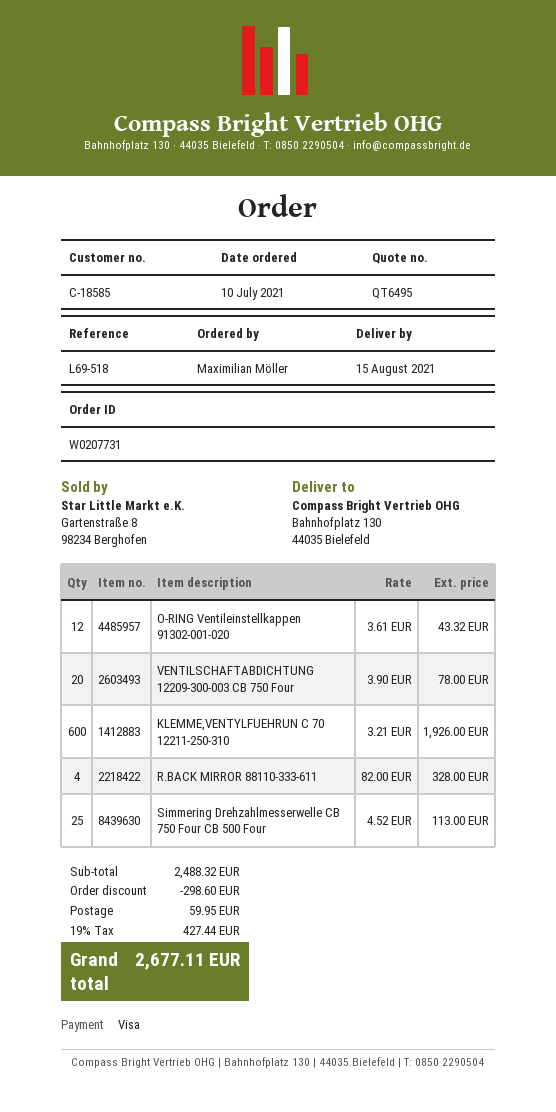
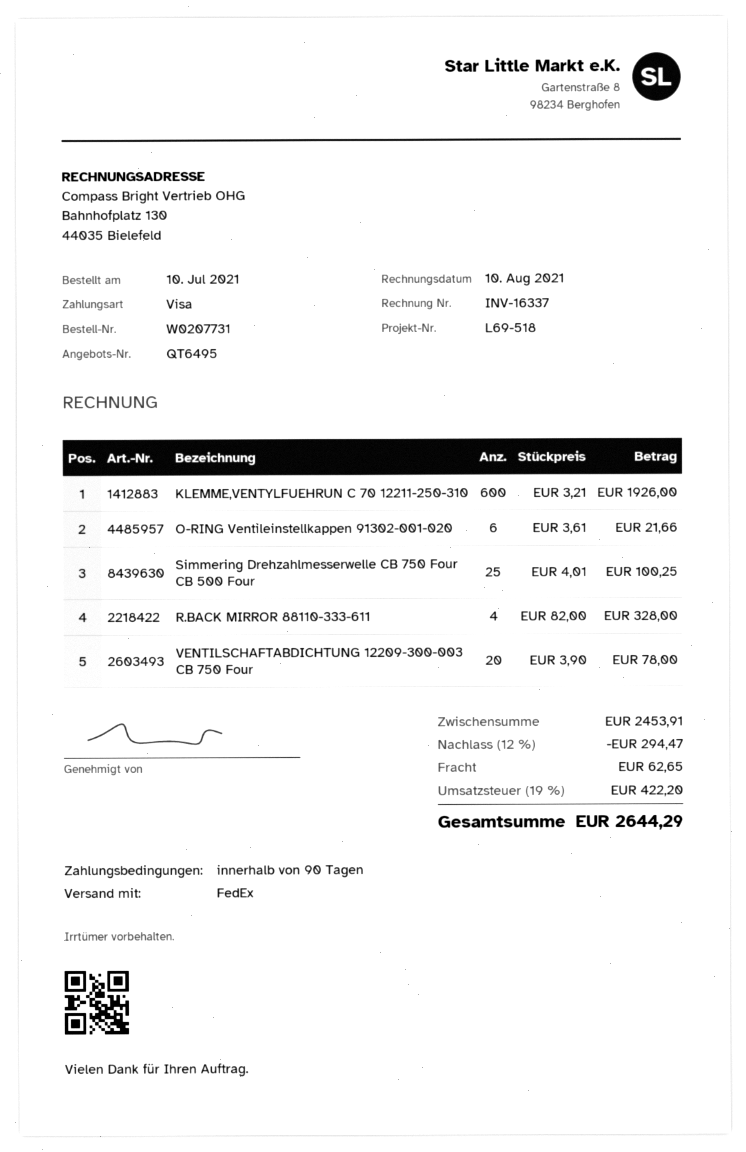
O-RING Ventileinstellkappen 91302-001-020: 12 x 3.61 = 43.32 -> 6 x 3.61 = 21.66
Simmering Drehzahlmesserwelle CB 750 Four CB 500 Four: 25 x 4.52 = 113.00 -> 25 x 4.01 = 100.25
subtotal: 2488.32 -> 2453.91
discount: 298.60 -> 294.47
shipping: 59.95 -> 62.65
tax: 19% = 427.44 -> 19% = 422.20
total: 2677.11 -> 2644.29

